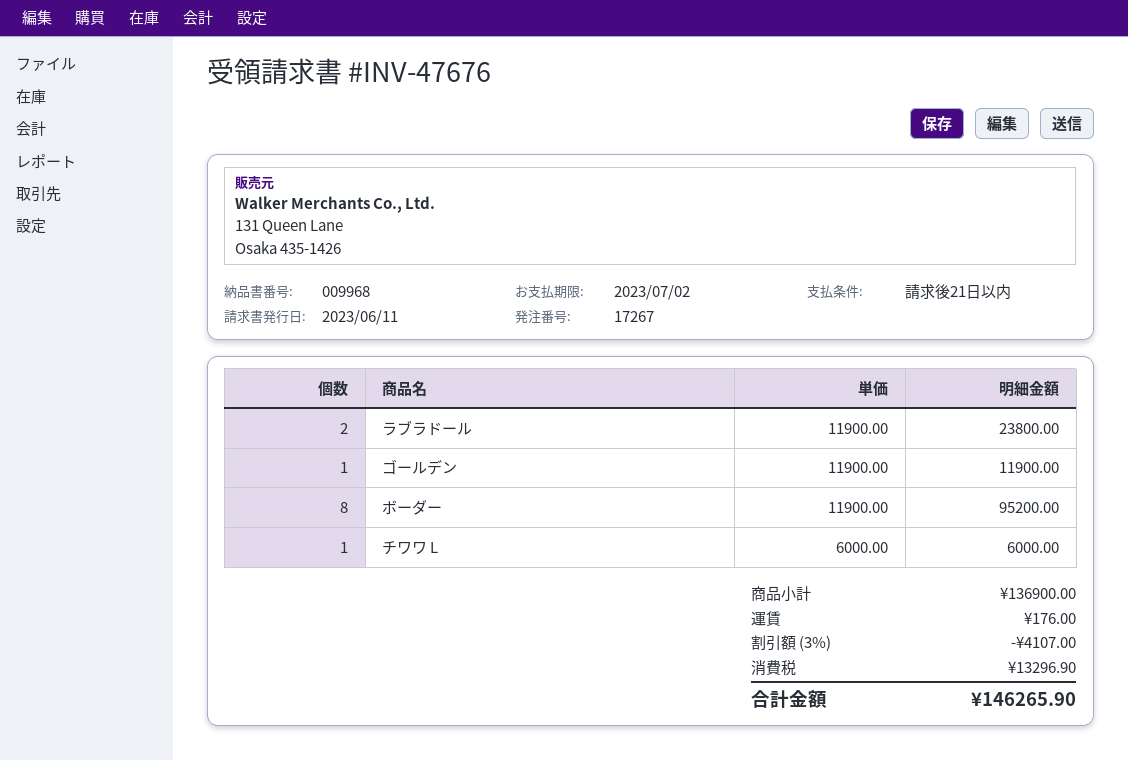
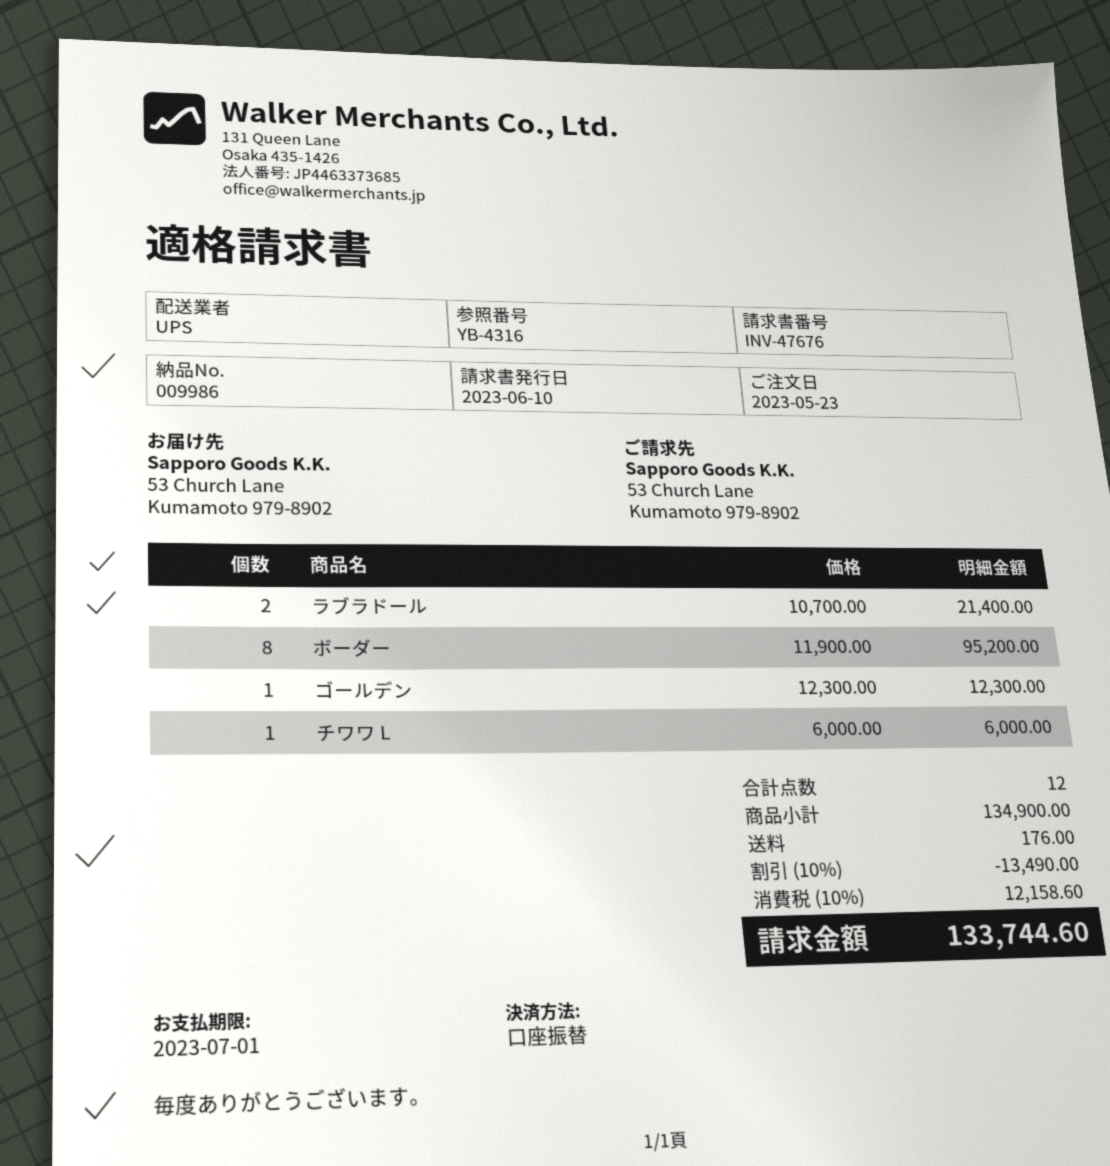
delivery note number: 009968 -> 009986
invoice date: 2023-06-11 -> 2023-06-10
due date: 2023-07-02 -> 2023-07-01
ラブラドール: 2 x 11900.00 = 23800.00 -> 2 x 10700.00 = 21400.00
ゴールデン: 1 x 11900.00 = 11900.00 -> 1 x 12300.00 = 12300.00
subtotal: 136900.00 -> 134900.00
discount: 3% = 4107.00 -> 10% = 13490.00
tax: 13296.90 -> 12158.60
total: 146265.90 -> 133744.60

